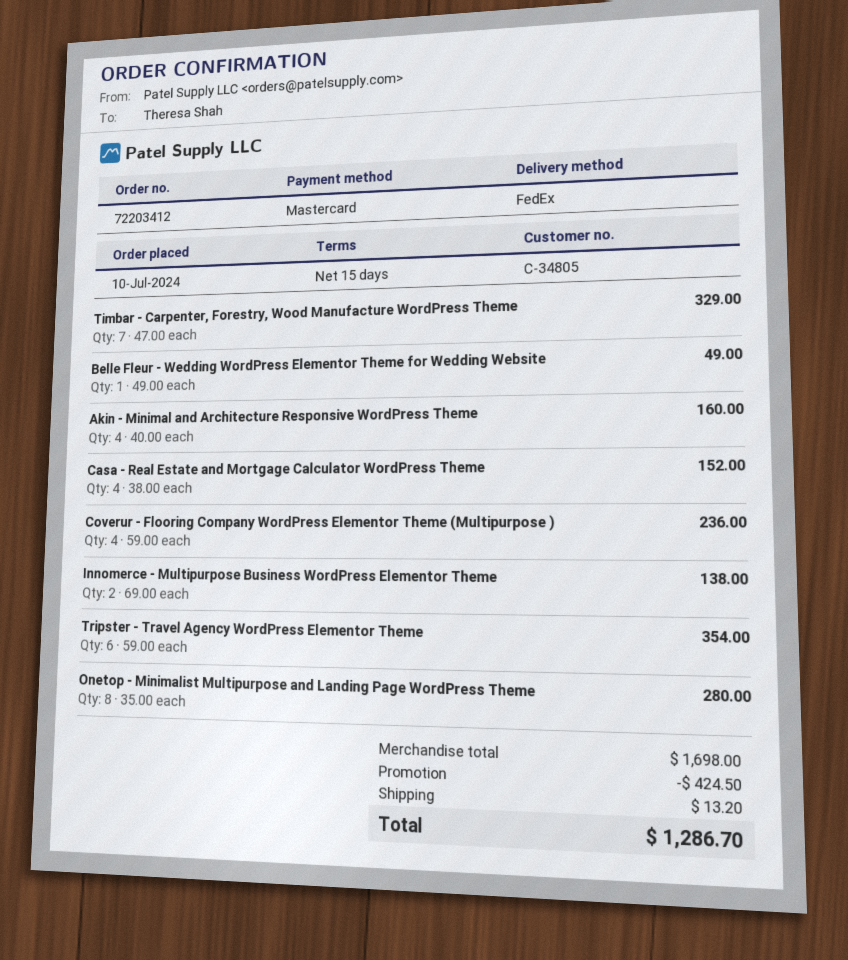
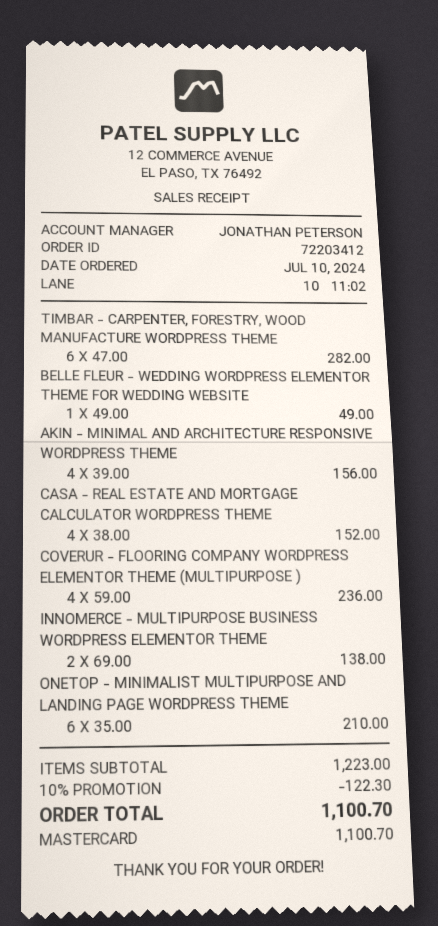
Timbar - Carpenter, Forestry, Wood Manufacture WordPress Theme: 7 x 47.00 = 329.00 -> 6 x 47.00 = 282.00
Akin - Minimal and Architecture Responsive WordPress Theme: 4 x 40.00 = 160.00 -> 4 x 39.00 = 156.00
Tripster - Travel Agency WordPress Elementor Theme: 6 x 59.00 = 354.00 -> none
Onetop - Minimalist Multipurpose and Landing Page WordPress Theme: 8 x 35.00 = 280.00 -> 6 x 35.00 = 210.00
subtotal: 1698.00 -> 1223.00
discount: 424.50 -> 122.30
shipping: 13.20 -> none
total: 1286.70 -> 1100.70

